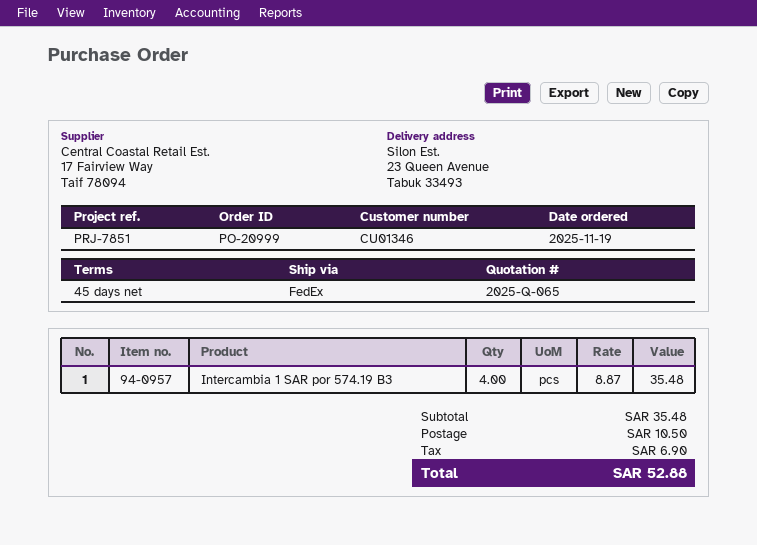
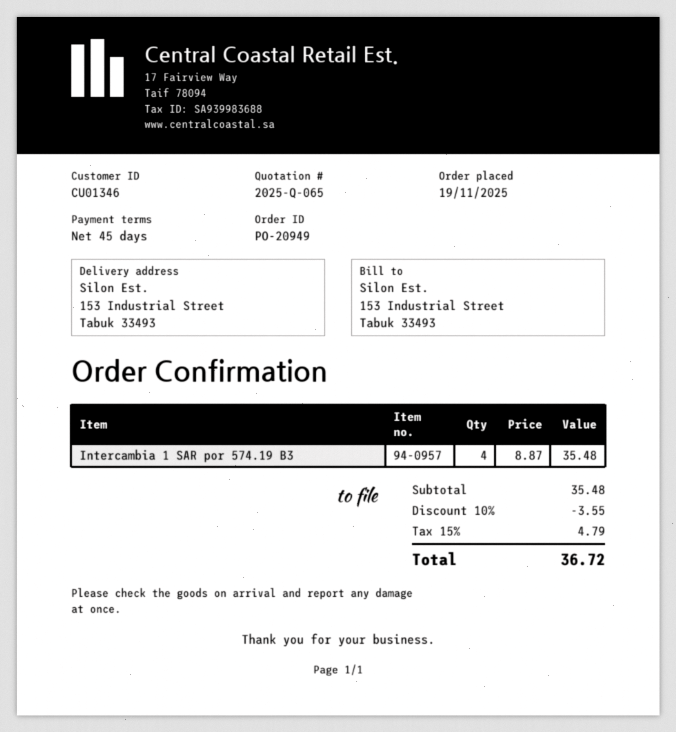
order number: PO-20999 -> PO-20949
ship to: 23 Queen Avenue, Tabuk 33493 -> 153 Industrial Street, Tabuk 33493
discount: none -> 10% = 3.55
shipping: 10.50 -> none
tax: 6.90 -> 4.79
total: 52.88 -> 36.72

